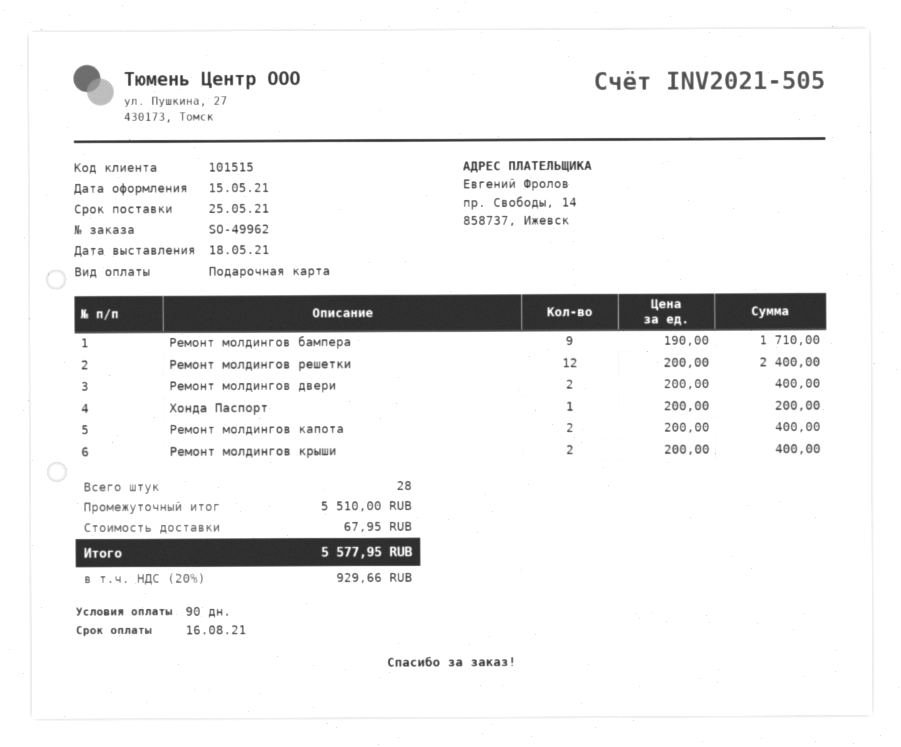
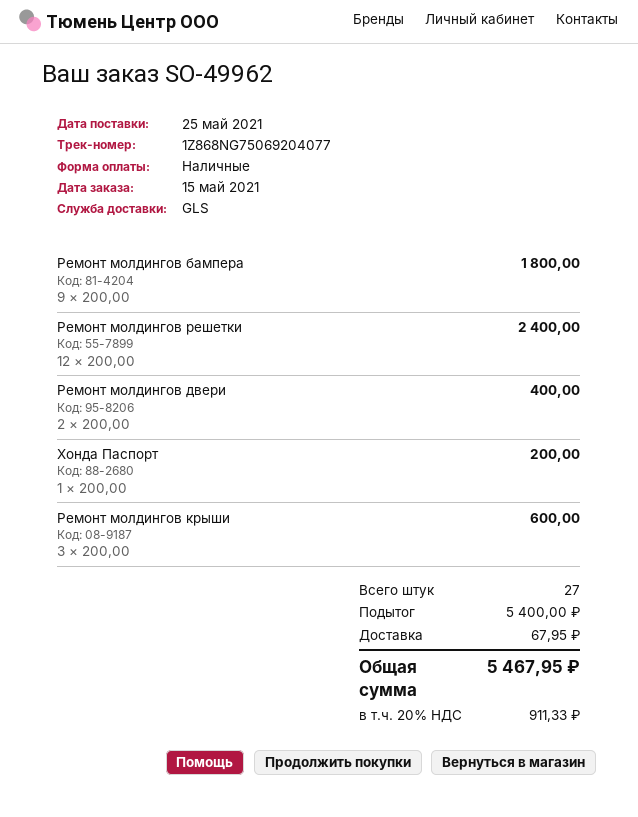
payment method: gift card -> cash
Ремонт молдингов бампера: 9 x 190.00 = 1710.00 -> 9 x 200.00 = 1800.00
Ремонт молдингов капота: 2 x 200.00 = 400.00 -> none
Ремонт молдингов крыши: 2 x 200.00 = 400.00 -> 3 x 200.00 = 600.00
total quantity: 28 -> 27
subtotal: 5510.00 -> 5400.00
tax: 20% = 929.66 -> 20% = 911.33
total: 5577.95 -> 5467.95

